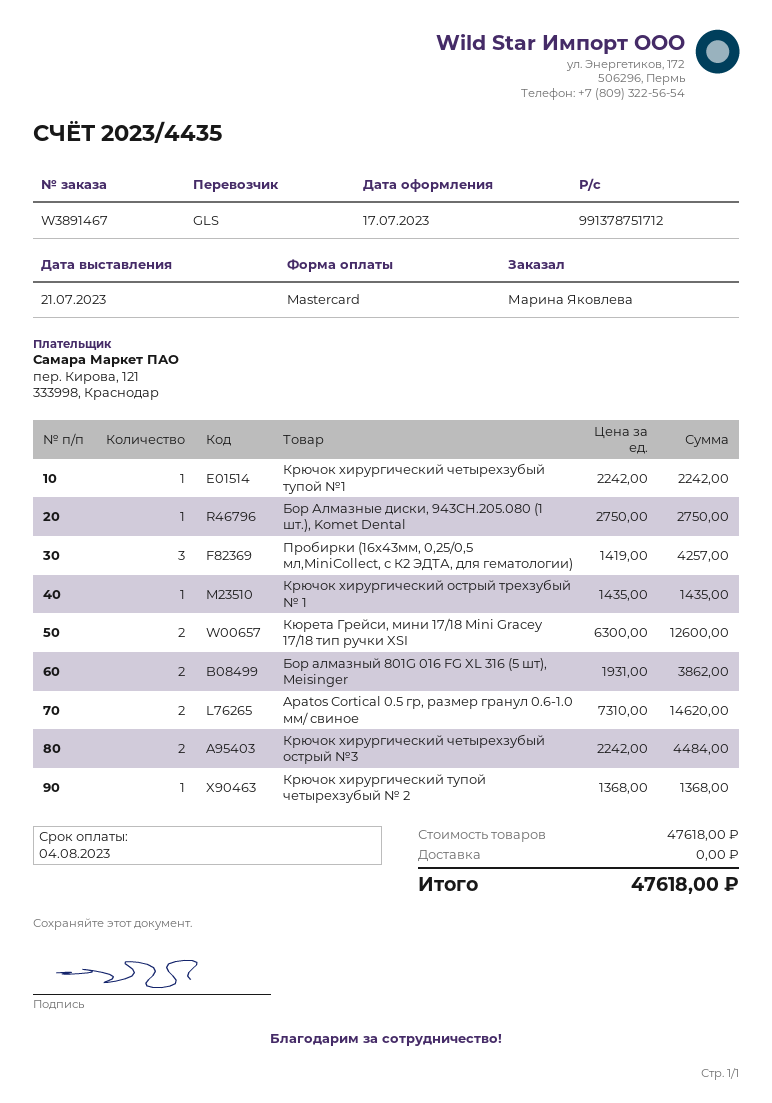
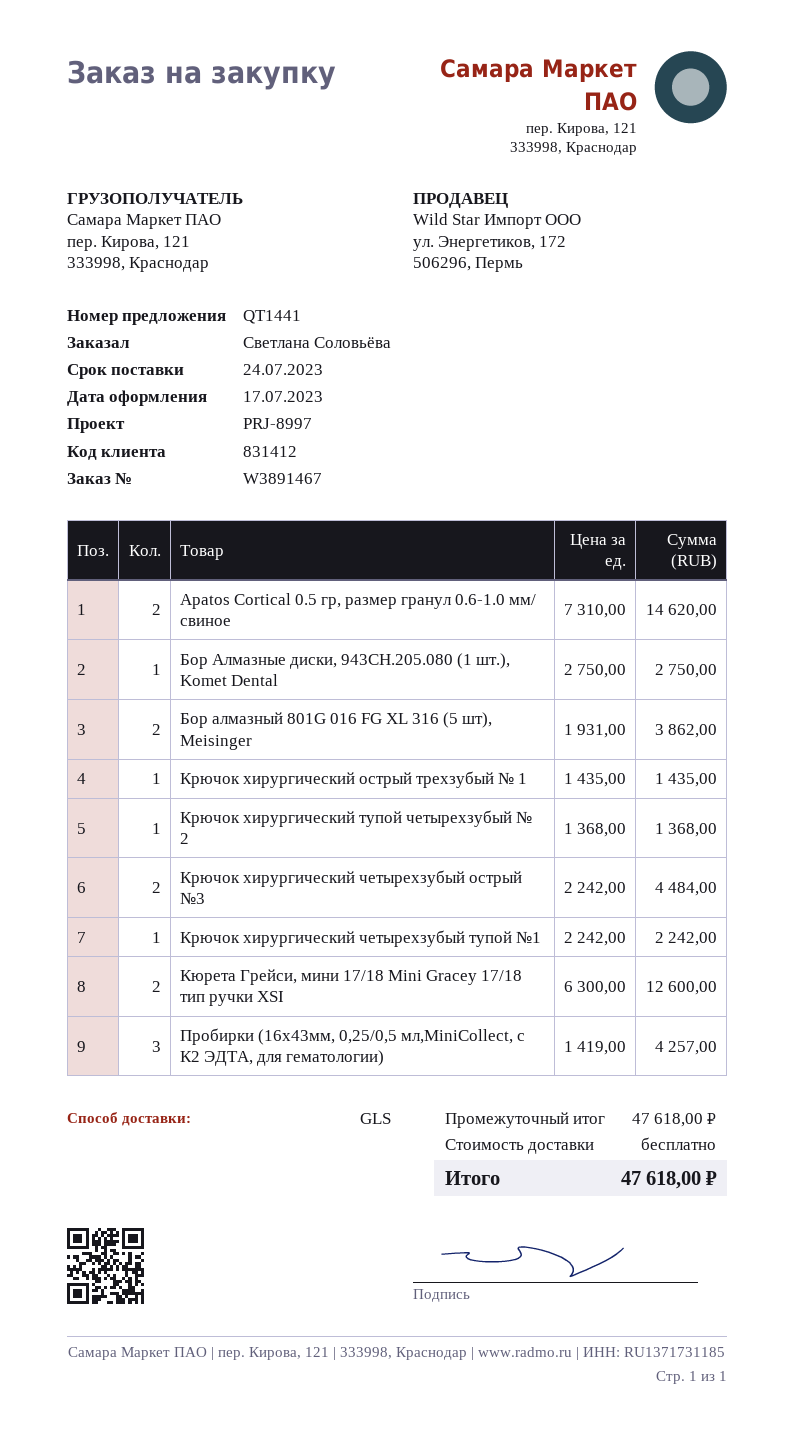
ordered by: Марина Яковлева -> Светлана Соловьёва

